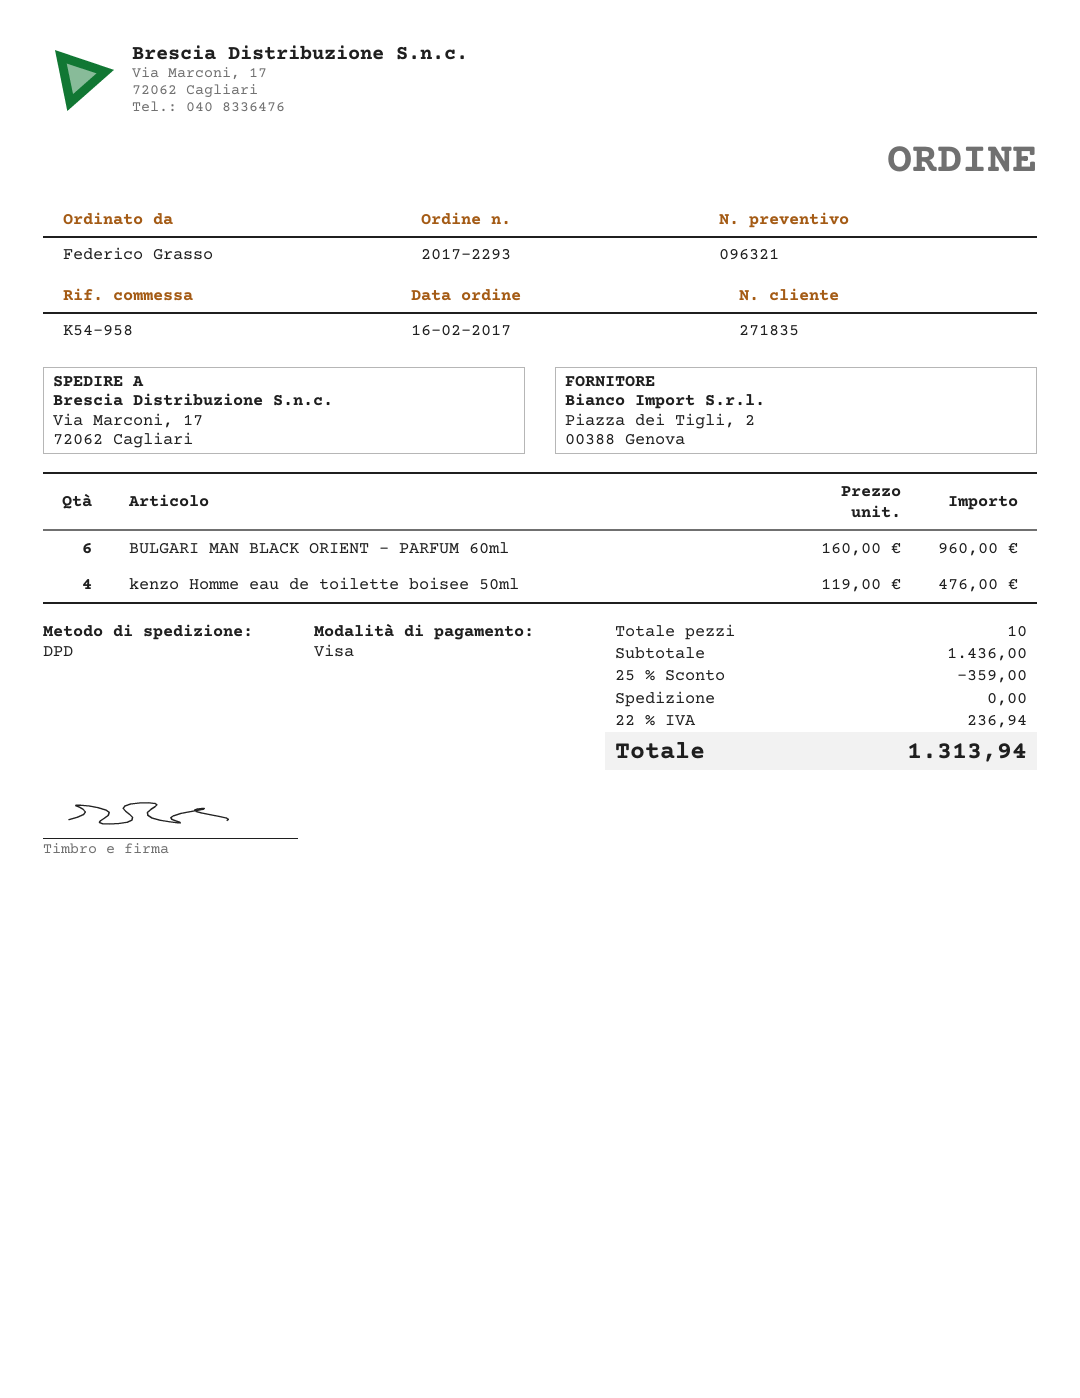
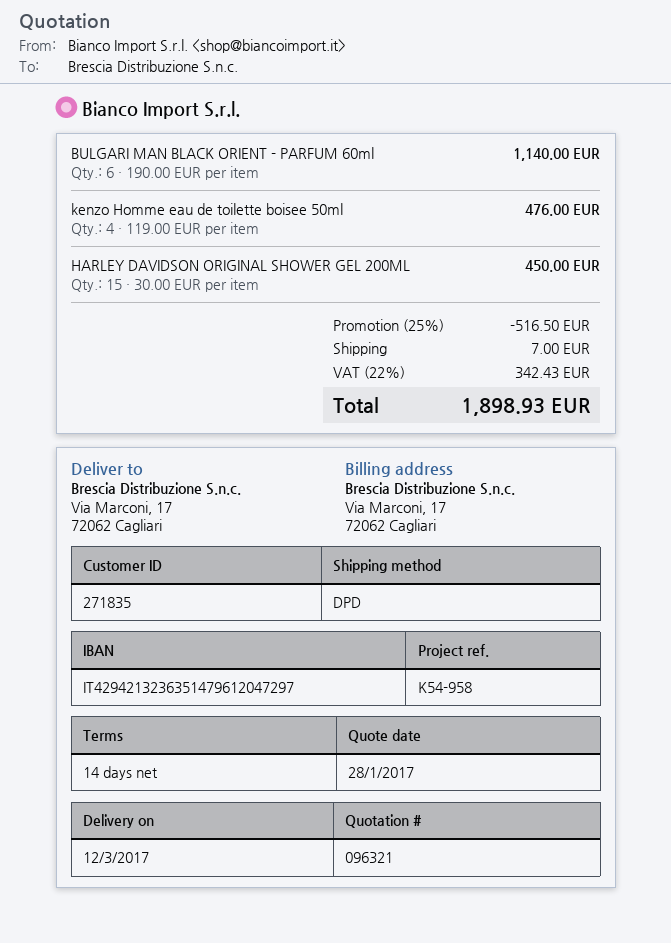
BULGARI MAN BLACK ORIENT - PARFUM 60ml: 6 x 160.00 = 960.00 -> 6 x 190.00 = 1140.00
HARLEY DAVIDSON ORIGINAL SHOWER GEL 200ML: none -> 15 x 30.00 = 450.00
discount: 25% = 359.00 -> 25% = 516.50
shipping: 0.00 -> 7.00
tax: 22% = 236.94 -> 22% = 342.43
total: 1313.94 -> 1898.93

